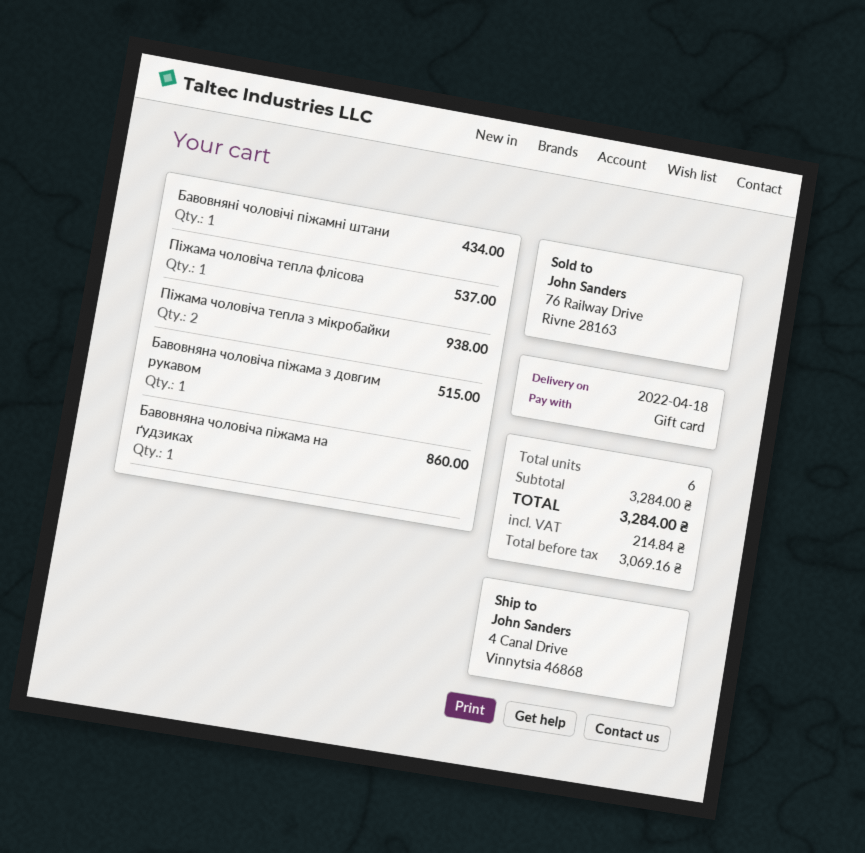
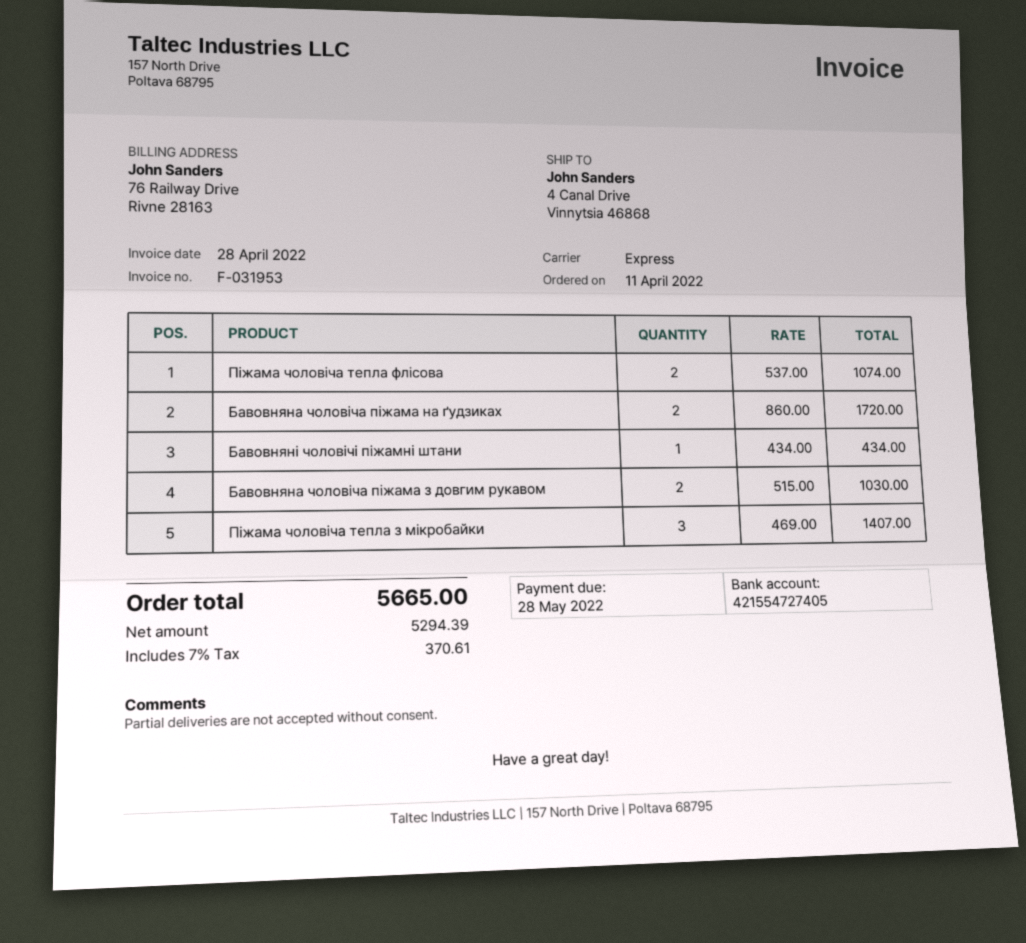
Піжама чоловіча тепла флісова: 1 for 537.00 -> 2 for 1074.00
Піжама чоловіча тепла з мікробайки: 2 for 938.00 -> 3 for 1407.00
Бавовняна чоловіча піжама з довгим рукавом: 1 for 515.00 -> 2 for 1030.00
Бавовняна чоловіча піжама на ґудзиках: 1 for 860.00 -> 2 for 1720.00
net: 3069.16 -> 5294.39
tax: 214.84 -> 370.61
total: 3284.00 -> 5665.00

